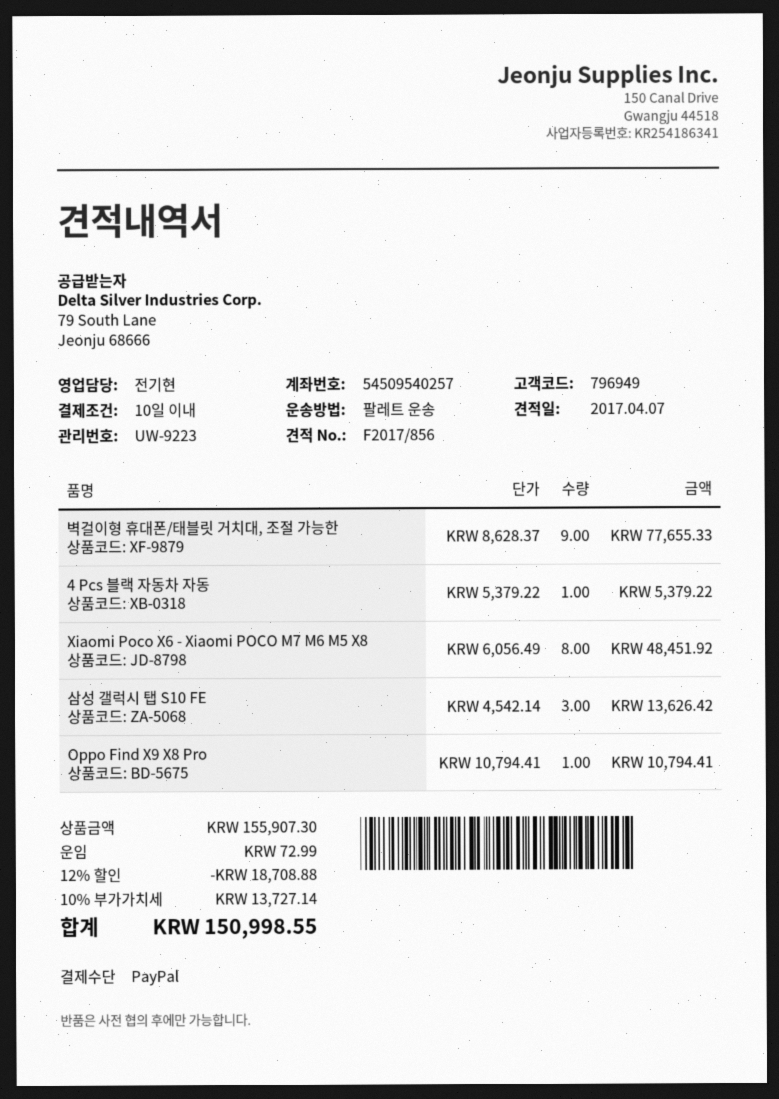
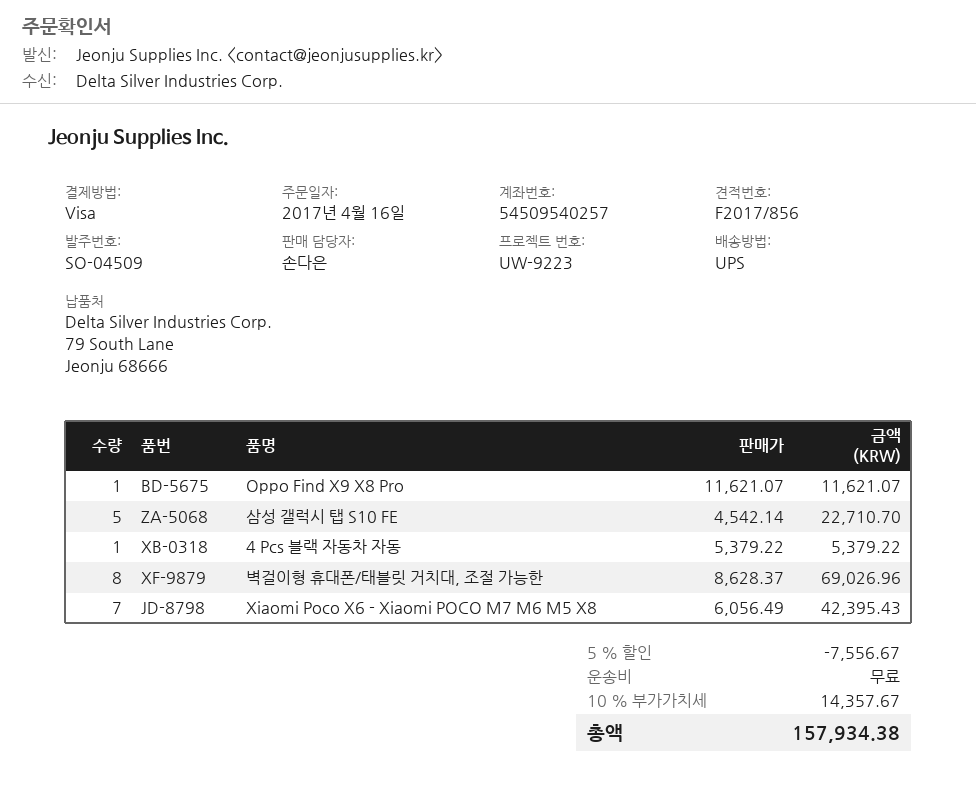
sales rep: 전기현 -> 손다은
payment method: PayPal -> Visa
shipping method: pallet freight -> UPS
벽걸이형 휴대폰/태블릿 거치대, 조절 가능한: 9 x 8628.37 = 77655.33 -> 8 x 8628.37 = 69026.96
Xiaomi Poco X6 - Xiaomi POCO M7 M6 M5 X8: 8 x 6056.49 = 48451.92 -> 7 x 6056.49 = 42395.43
삼성 갤럭시 탭 S10 FE: 3 x 4542.14 = 13626.42 -> 5 x 4542.14 = 22710.70
Oppo Find X9 X8 Pro: 1 x 10794.41 = 10794.41 -> 1 x 11621.07 = 11621.07
discount: 12% = 18708.88 -> 5% = 7556.67
shipping: 72.99 -> 0.00
tax: 10% = 13727.14 -> 10% = 14357.67
total: 150998.55 -> 157934.38

